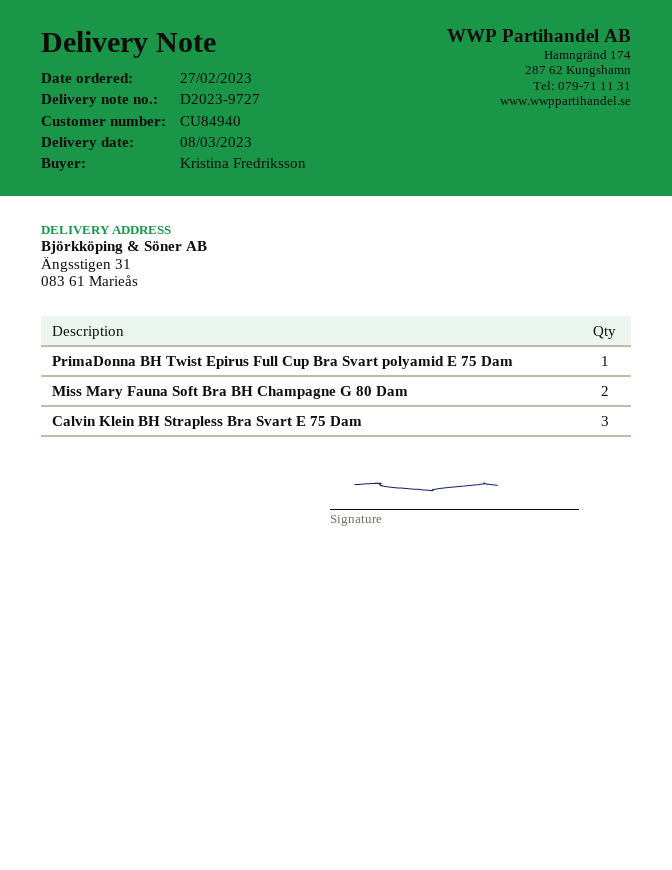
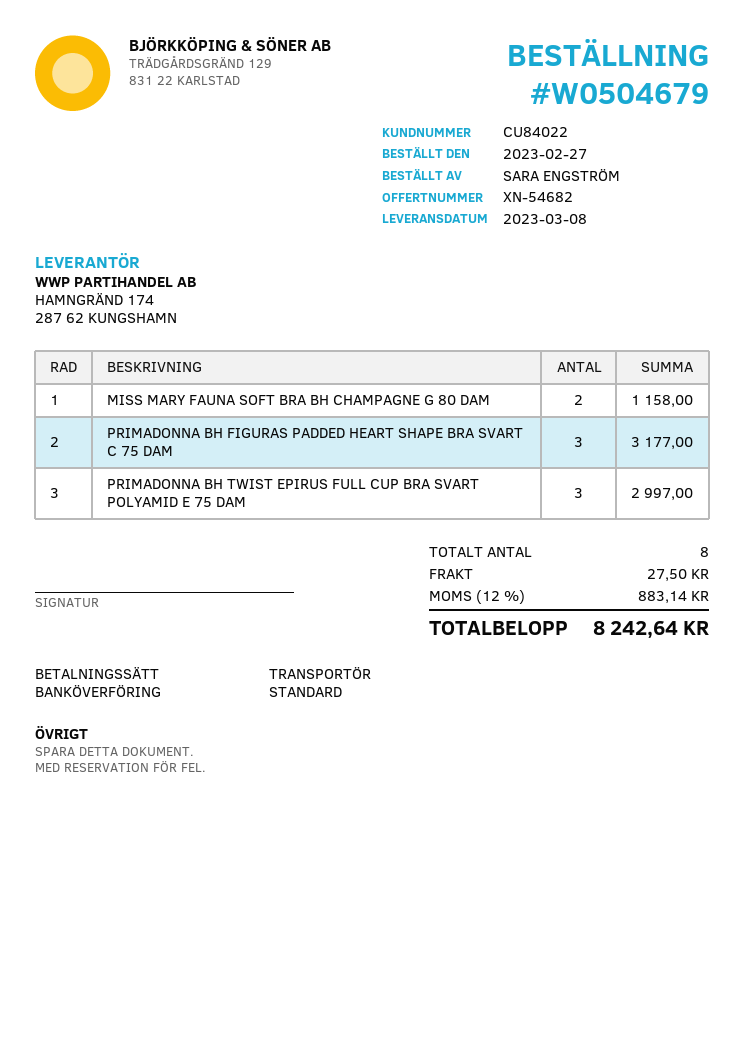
customer number: CU84940 -> CU84022
ordered by: Kristina Fredriksson -> SARA ENGSTRÖM
PrimaDonna BH Twist Epirus Full Cup Bra Svart polyamid E 75 Dam: 1 -> 3
Calvin Klein BH Strapless Bra Svart E 75 Dam: 3 -> none
PRIMADONNA BH FIGURAS PADDED HEART SHAPE BRA SVART C 75 DAM: none -> 3

